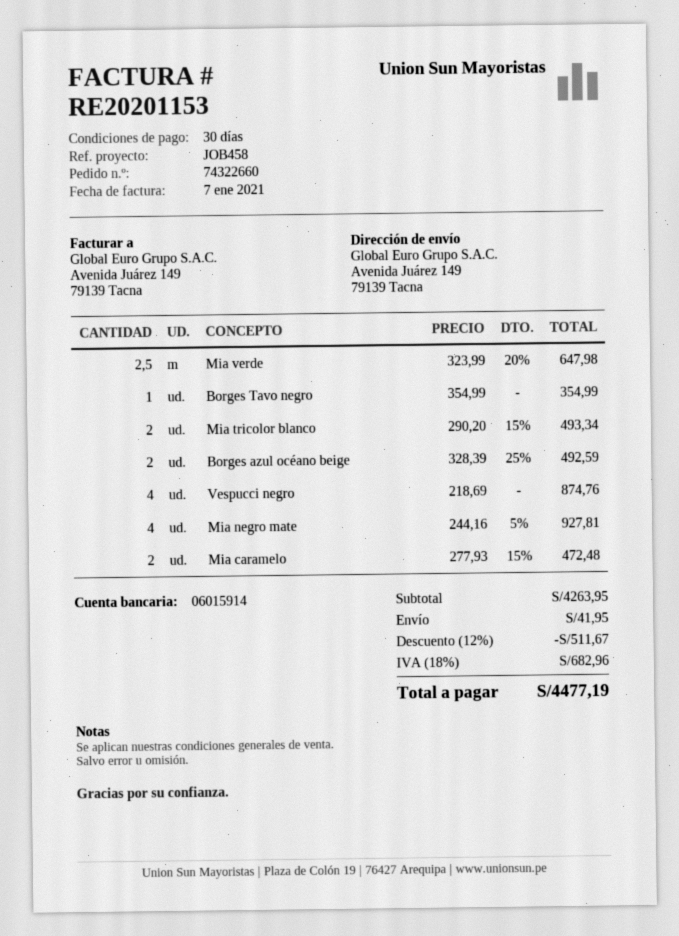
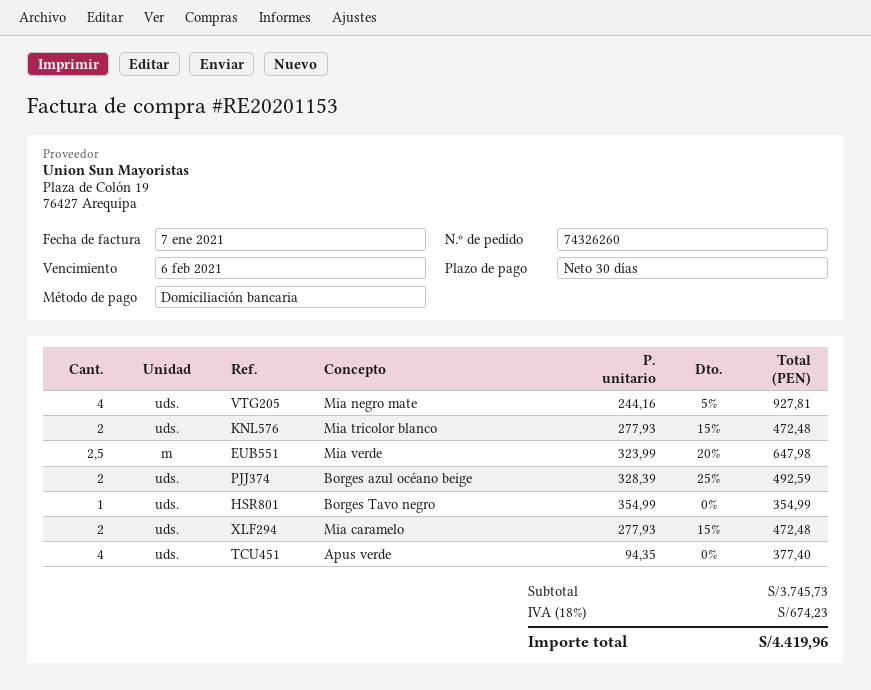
order number: 74322660 -> 74326260
Mia tricolor blanco: 2 x 290.20 - 15% = 493.34 -> 2 x 277.93 - 15% = 472.48
Vespucci negro: 4 x 218.69 = 874.76 -> none
Apus verde: none -> 4 x 94.35 = 377.40
subtotal: 4263.95 -> 3745.73
discount: 12% = 511.67 -> none
shipping: 41.95 -> none
tax: 18% = 682.96 -> 18% = 674.23
total: 4477.19 -> 4419.96

